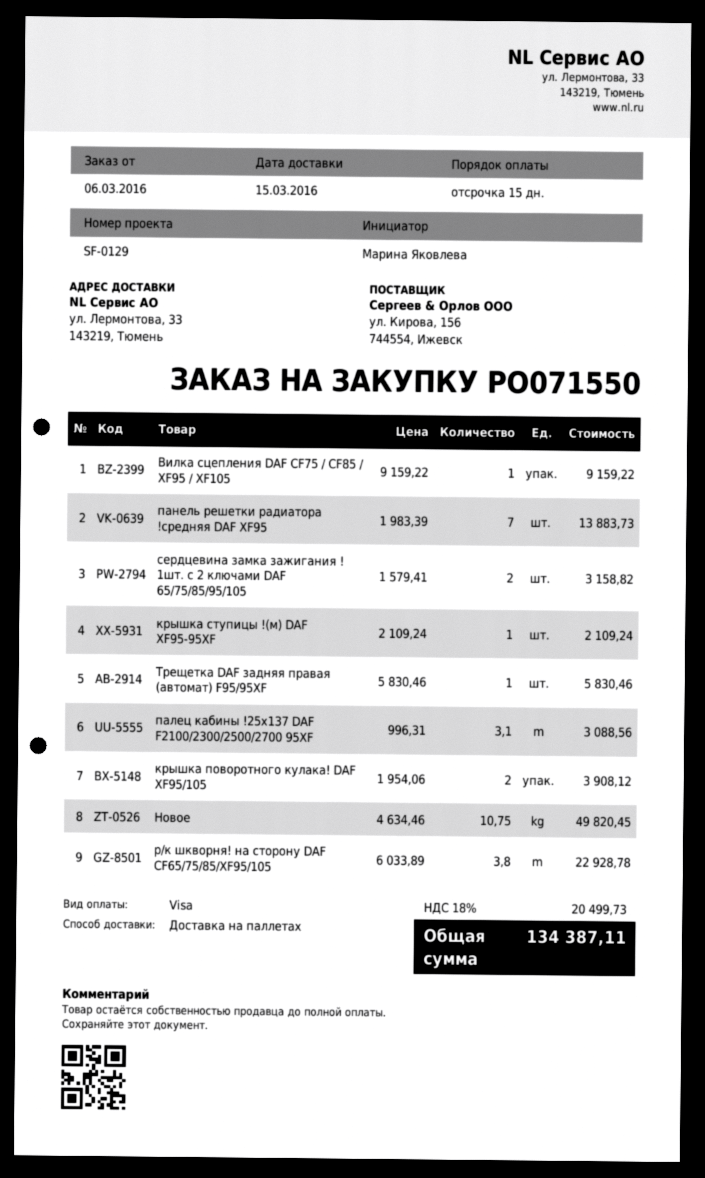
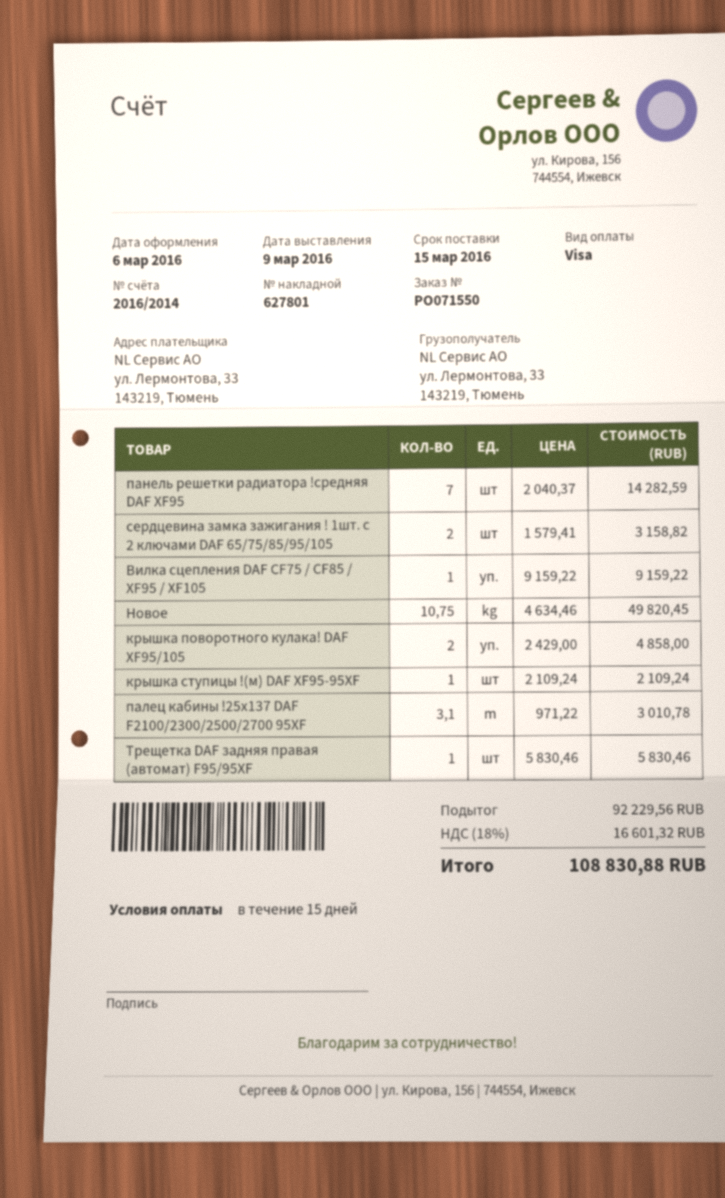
панель решетки радиатора !средняя DAF XF95: 7 x 1983.39 = 13883.73 -> 7 x 2040.37 = 14282.59
палец кабины !25x137 DAF F2100/2300/2500/2700 95XF: 3.1 x 996.31 = 3088.56 -> 3.1 x 971.22 = 3010.78
крышка поворотного кулака! DAF XF95/105: 2 x 1954.06 = 3908.12 -> 2 x 2429.00 = 4858.00
р/к шкворня! на сторону DAF CF65/75/85/XF95/105: 3.8 x 6033.89 = 22928.78 -> none
tax: 18% = 20499.73 -> 18% = 16601.32
total: 134387.11 -> 108830.88

